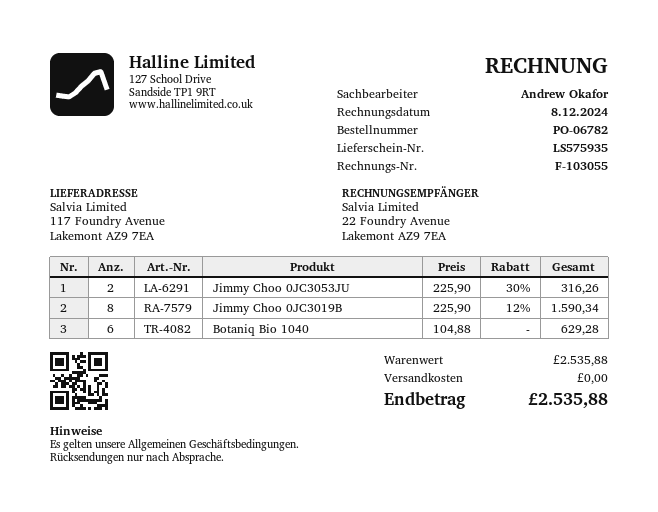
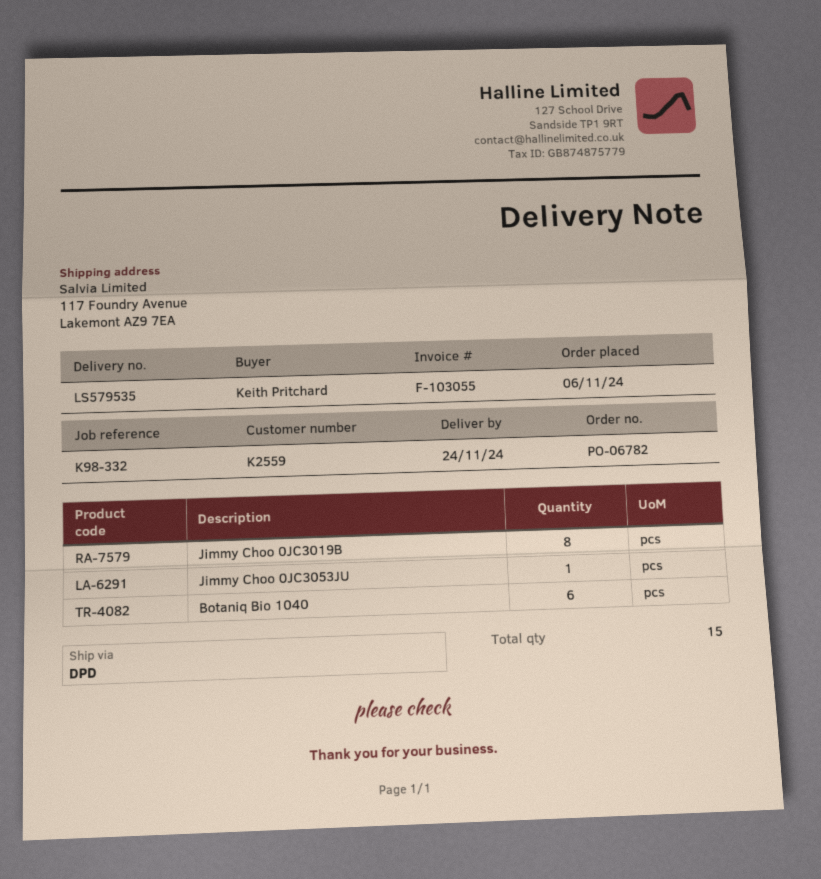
delivery note number: LS575935 -> LS579535
Jimmy Choo 0JC3053JU: 2 -> 1

